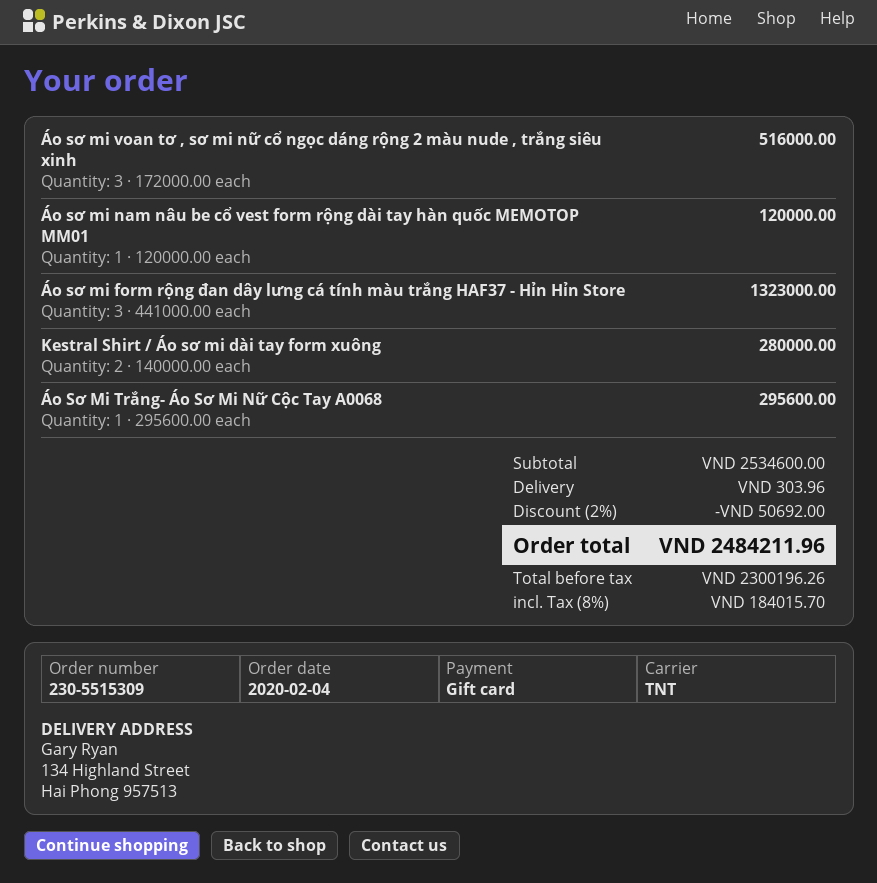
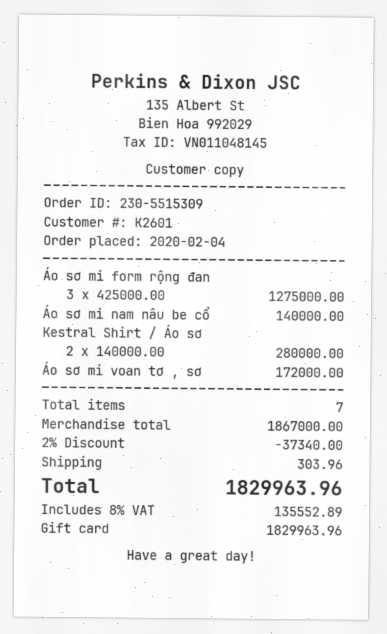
Áo sơ mi voan tơ , sơ mi nữ cổ ngọc dáng rộng 2 màu nude , trắng siêu xinh: 3 x 172000.00 = 516000.00 -> 1 x 172000.00 = 172000.00
Áo sơ mi nam nâu be cổ vest form rộng dài tay hàn quốc MEMOTOP MM01: 1 x 120000.00 = 120000.00 -> 1 x 140000.00 = 140000.00
Áo sơ mi form rộng đan dây lưng cá tính màu trắng HAF37 - Hỉn Hỉn Store: 3 x 441000.00 = 1323000.00 -> 3 x 425000.00 = 1275000.00
Áo Sơ Mi Trắng- Áo Sơ Mi Nữ Cộc Tay A0068: 1 x 295600.00 = 295600.00 -> none
subtotal: 2534600.00 -> 1867000.00
discount: 2% = 50692.00 -> 2% = 37340.00
tax: 8% = 184015.70 -> 8% = 135552.89
total: 2484211.96 -> 1829963.96

